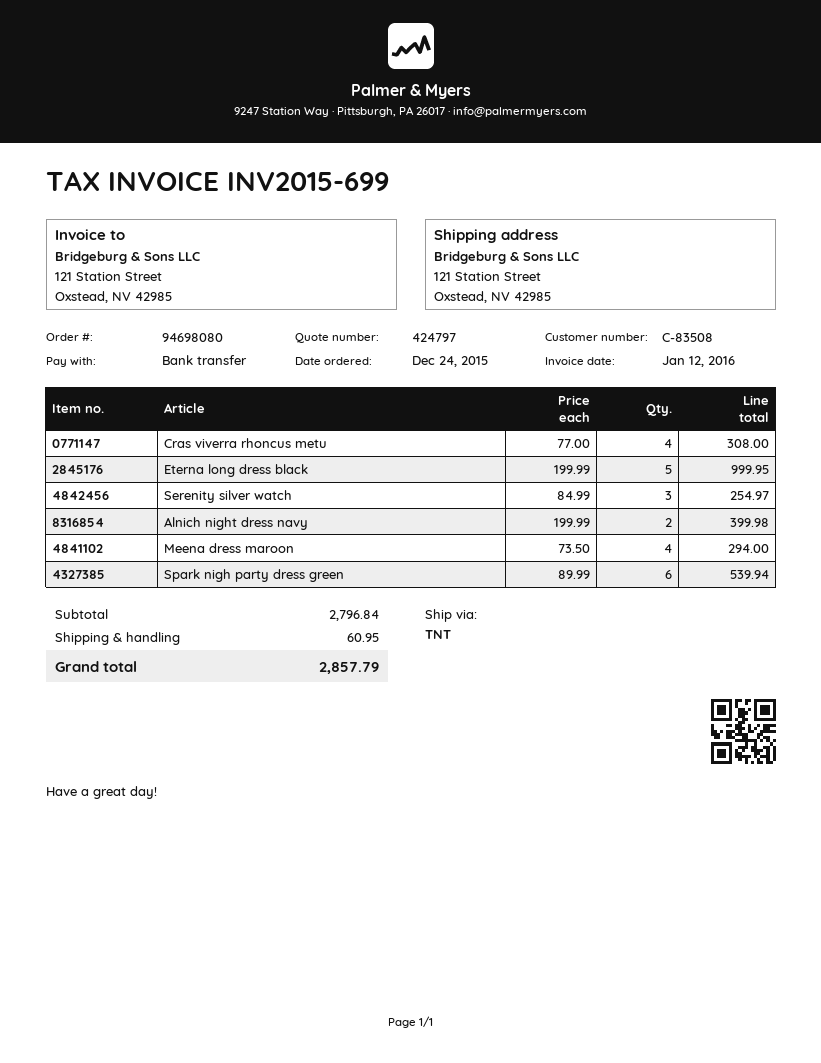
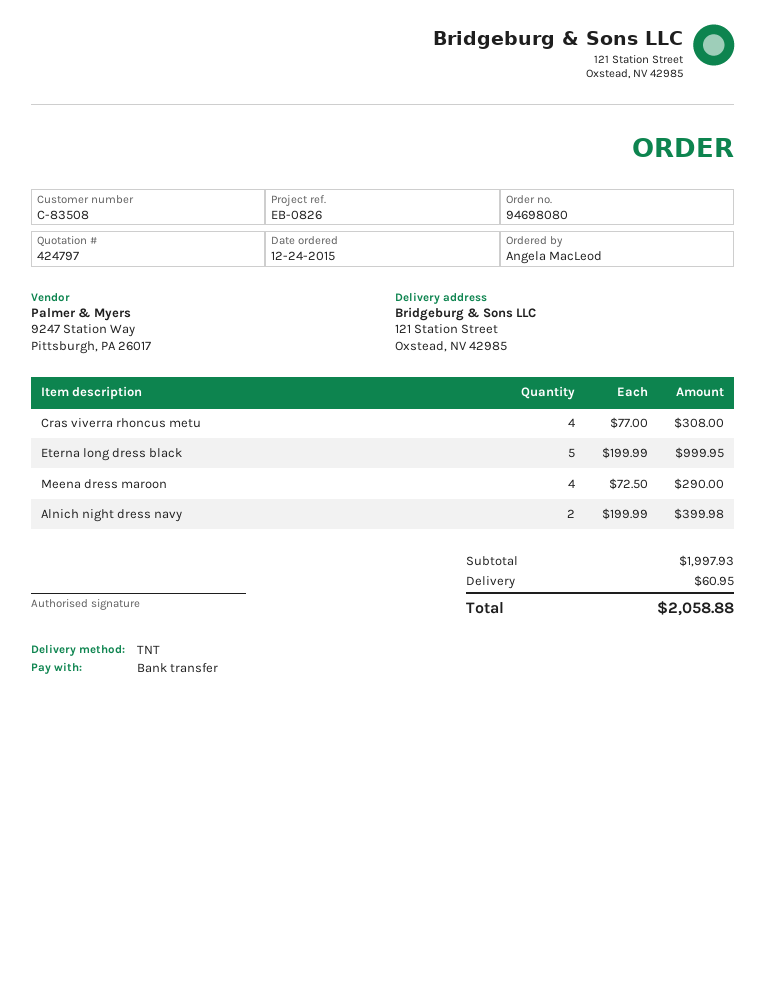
Serenity silver watch: 3 x 84.99 = 254.97 -> none
Meena dress maroon: 4 x 73.50 = 294.00 -> 4 x 72.50 = 290.00
Spark nigh party dress green: 6 x 89.99 = 539.94 -> none
subtotal: 2796.84 -> 1997.93
total: 2857.79 -> 2058.88

